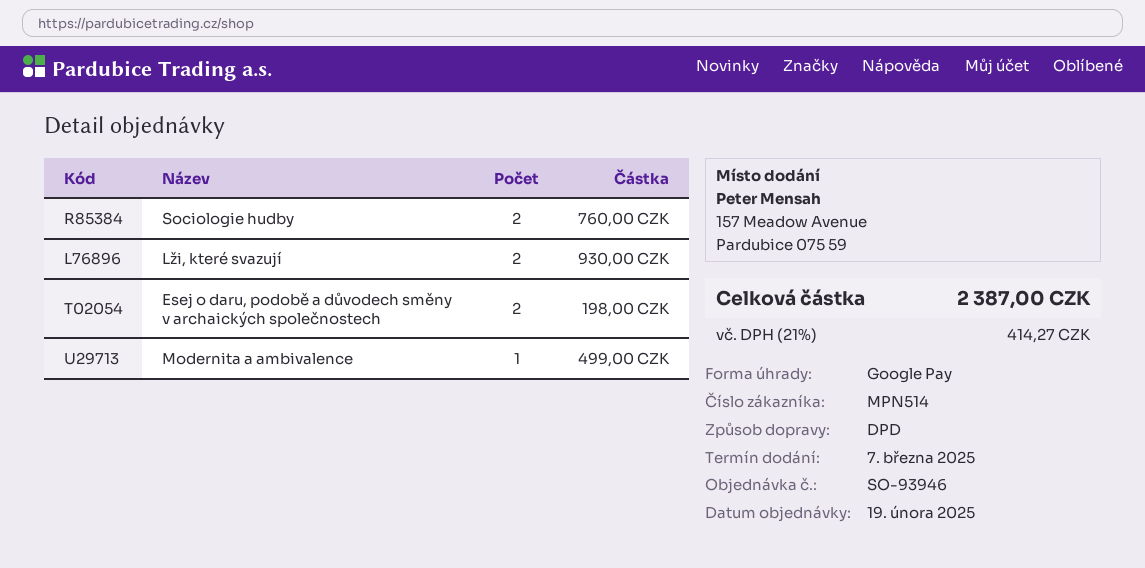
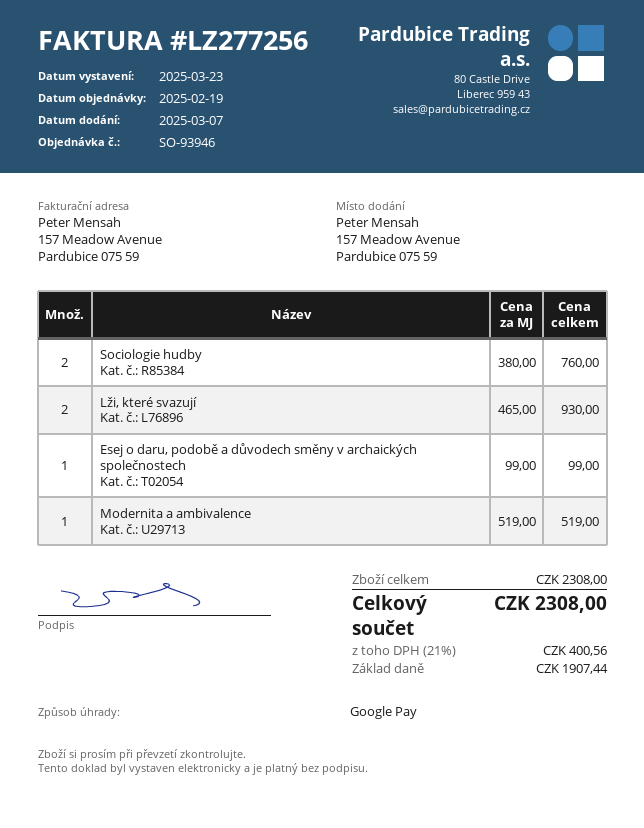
Esej o daru, podobě a důvodech směny v archaických společnostech: 2 for 198.00 -> 1 for 99.00
Modernita a ambivalence: 1 for 499.00 -> 1 for 519.00
tax: 21% = 414.27 -> 21% = 400.56
total: 2387.00 -> 2308.00

